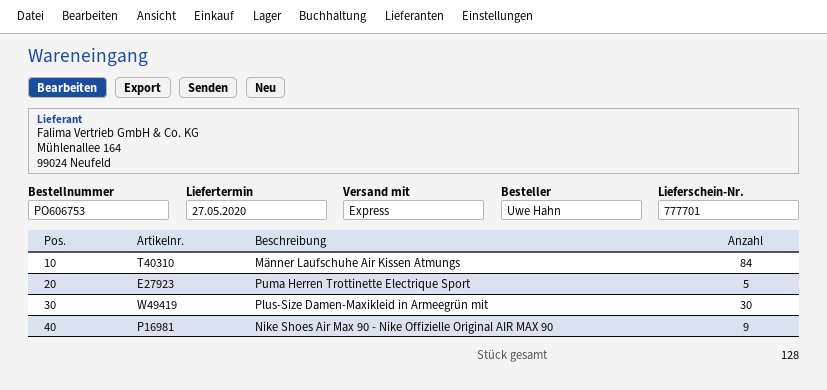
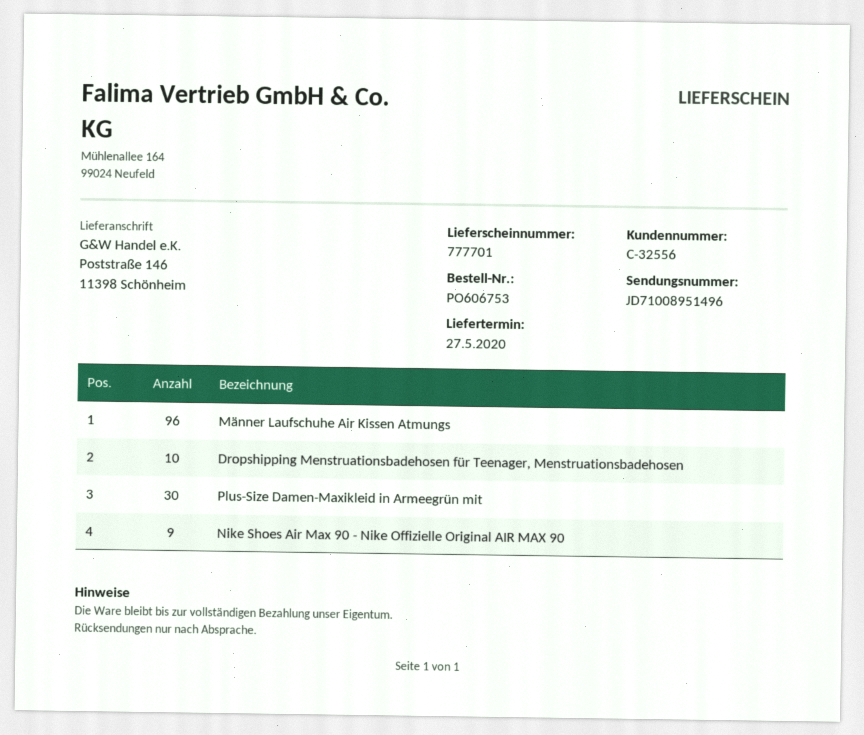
Männer Laufschuhe Air Kissen Atmungs: 84 -> 96
Puma Herren Trottinette Electrique Sport: 5 -> none
Dropshipping Menstruationsbadehosen für Teenager, Menstruationsbadehosen: none -> 10

